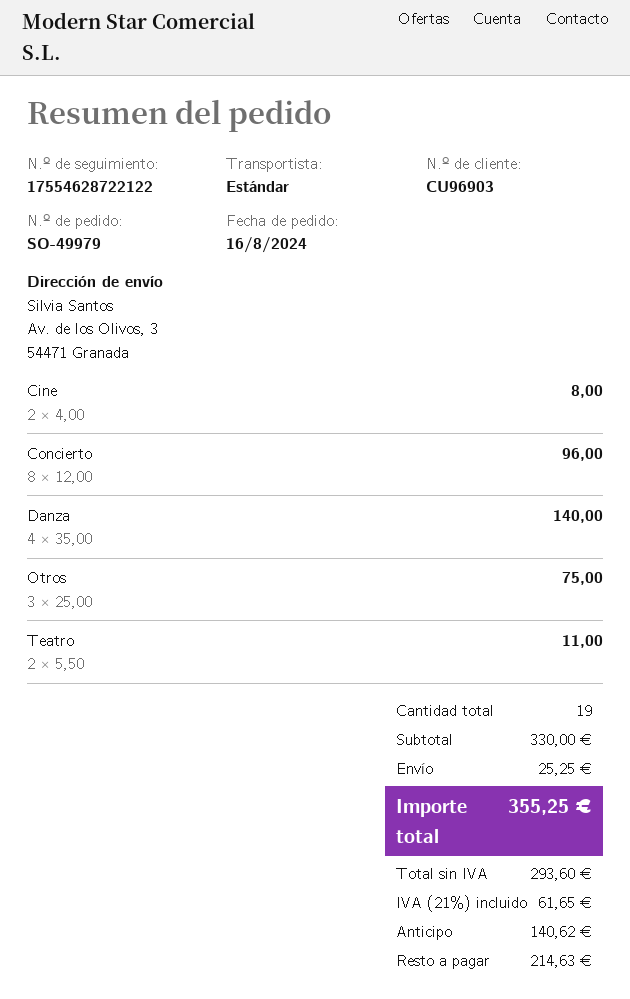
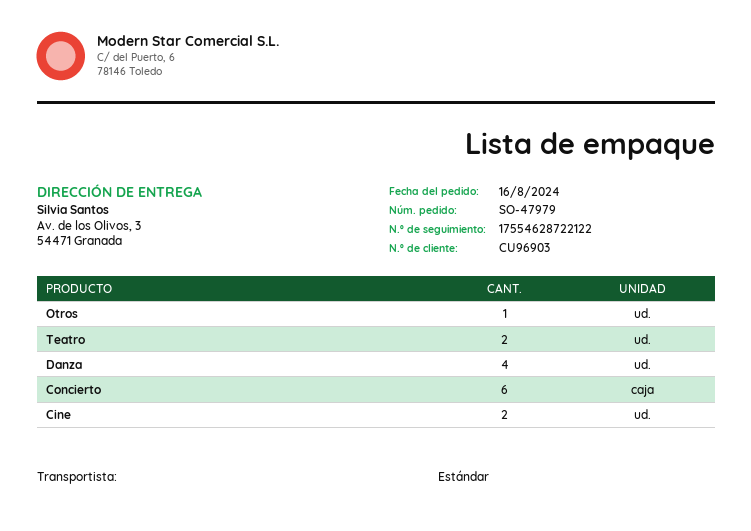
order number: SO-49979 -> SO-47979
Concierto: 8 -> 6
Otros: 3 -> 1

